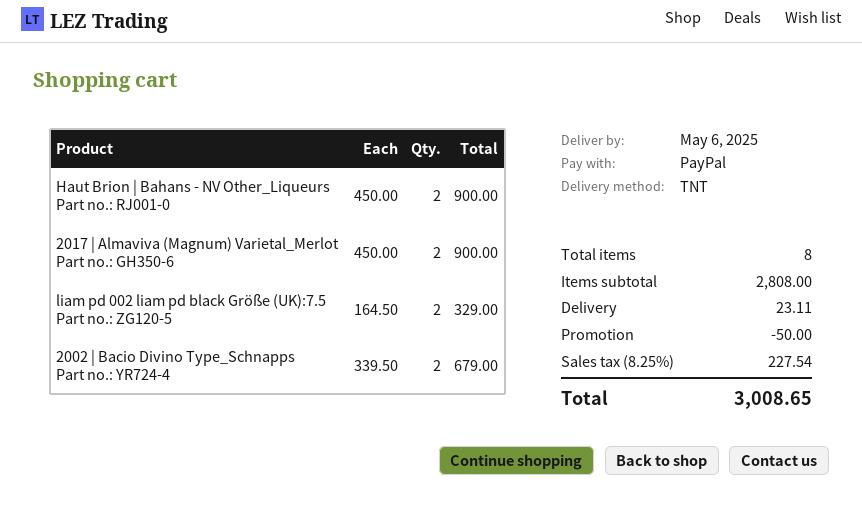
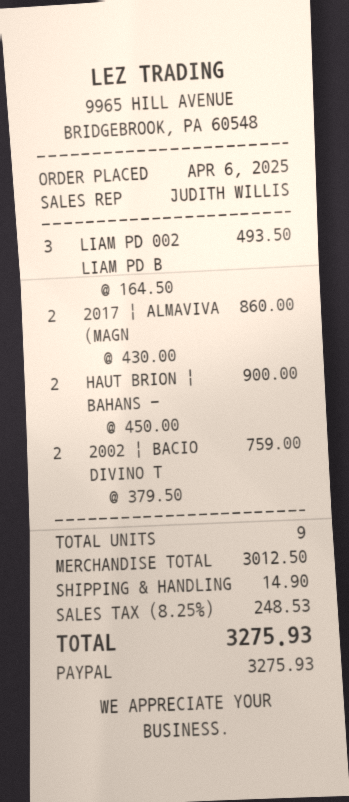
2017 | Almaviva (Magnum) Varietal_Merlot: 2 x 450.00 = 900.00 -> 2 x 430.00 = 860.00
liam pd 002 liam pd black Größe (UK):7.5: 2 x 164.50 = 329.00 -> 3 x 164.50 = 493.50
2002 | Bacio Divino Type_Schnapps: 2 x 339.50 = 679.00 -> 2 x 379.50 = 759.00
total quantity: 8 -> 9
subtotal: 2808.00 -> 3012.50
discount: 50.00 -> none
shipping: 23.11 -> 14.90
tax: 8.25% = 227.54 -> 8.25% = 248.53
total: 3008.65 -> 3275.93

